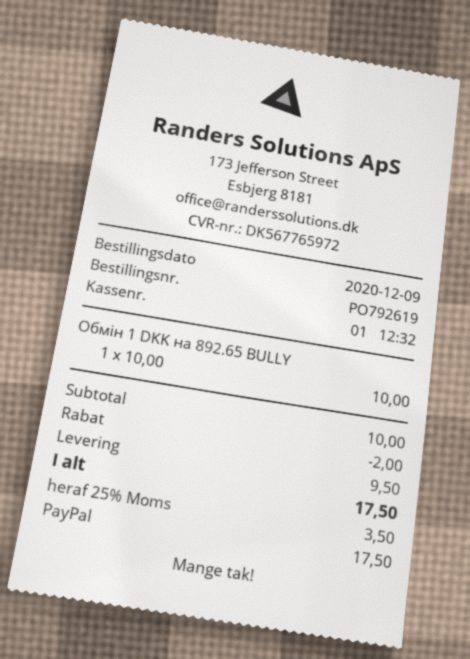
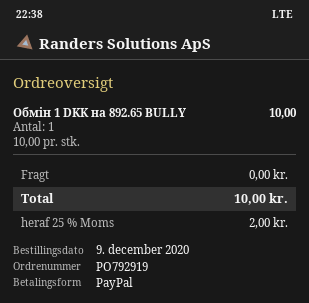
order number: PO792619 -> PO792919
discount: 2.00 -> none
shipping: 9.50 -> 0.00
tax: 25% = 3.50 -> 25% = 2.00
total: 17.50 -> 10.00

